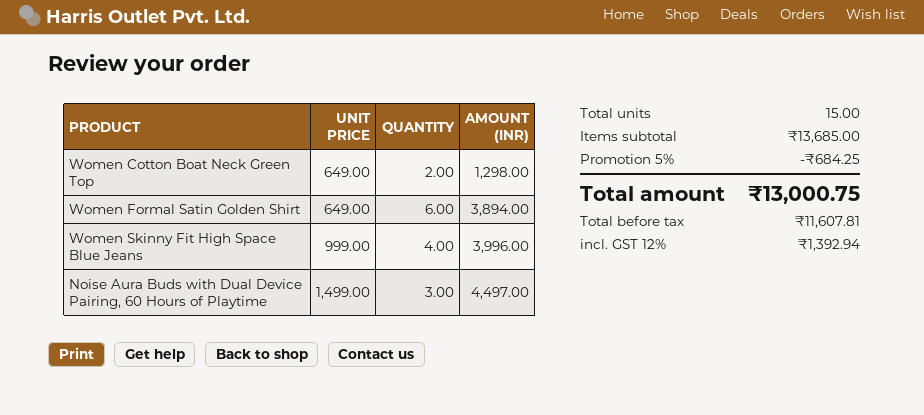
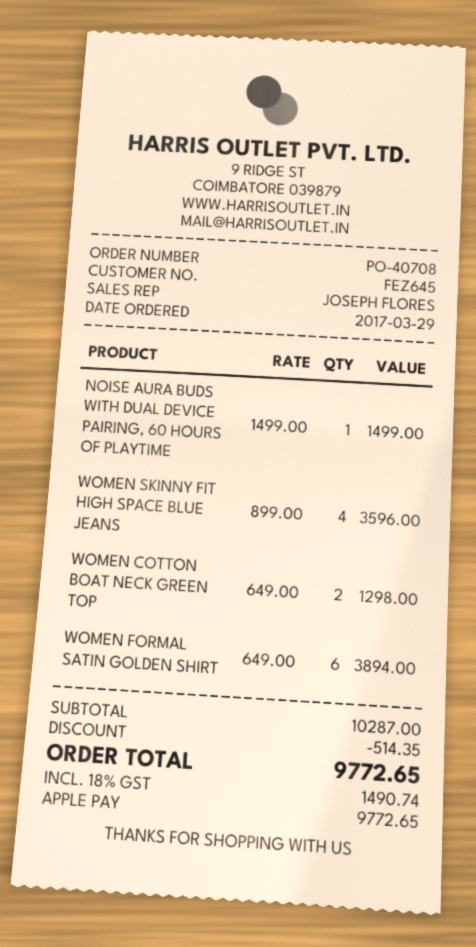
Women Skinny Fit High Space Blue Jeans: 4 x 999.00 = 3996.00 -> 4 x 899.00 = 3596.00
Noise Aura Buds with Dual Device Pairing, 60 Hours of Playtime: 3 x 1499.00 = 4497.00 -> 1 x 1499.00 = 1499.00
subtotal: 13685.00 -> 10287.00
discount: 684.25 -> 514.35
tax: 12% = 1392.94 -> 18% = 1490.74
total: 13000.75 -> 9772.65

